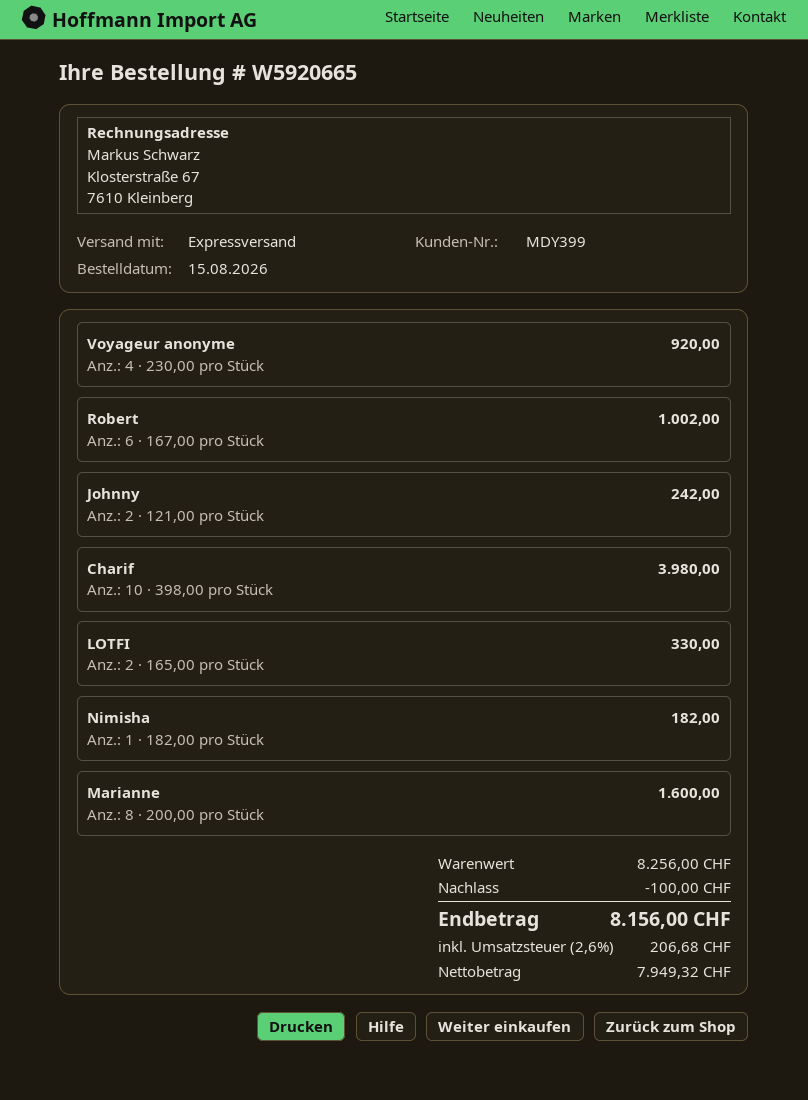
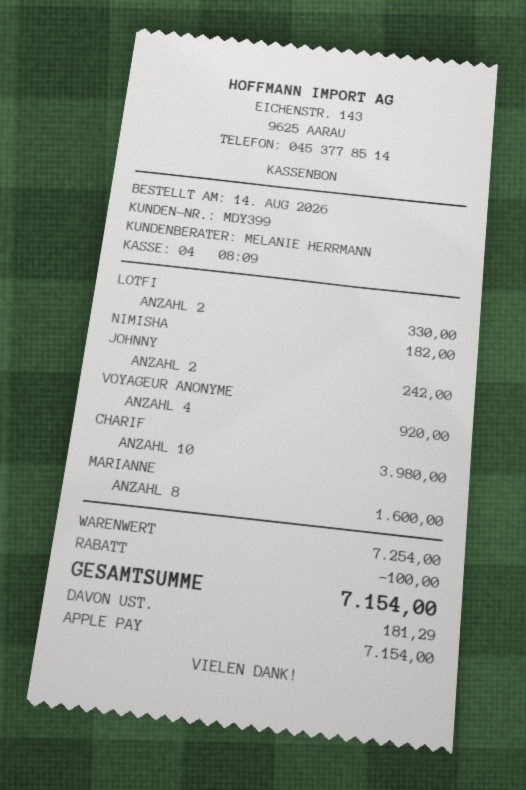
order date: 2026-08-15 -> 2026-08-14
Robert: 6 for 1002.00 -> none
subtotal: 8256.00 -> 7254.00
tax: 206.68 -> 181.29
total: 8156.00 -> 7154.00

